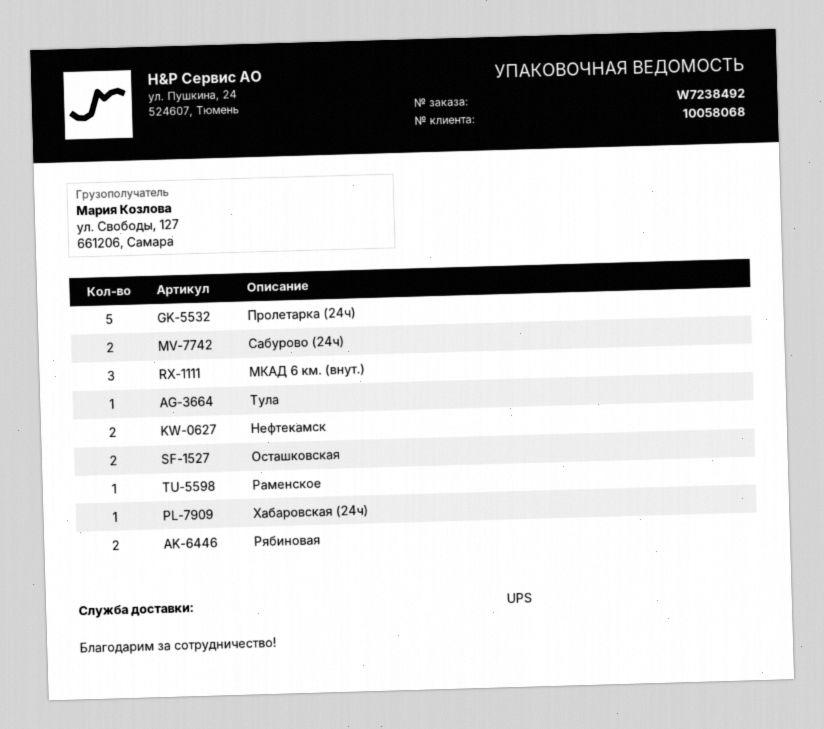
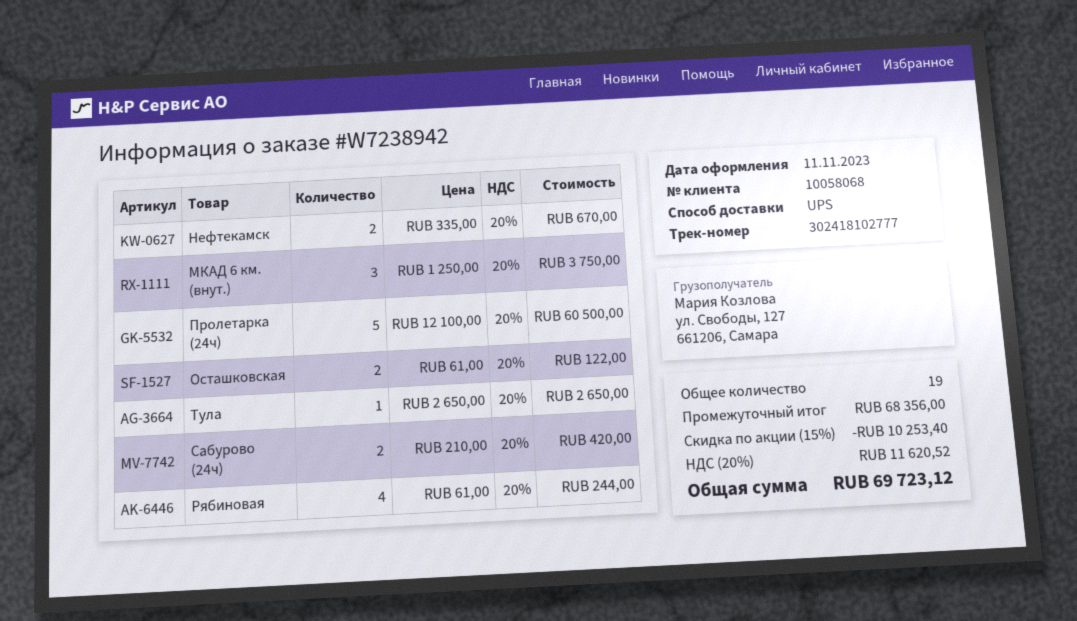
order number: W7238492 -> W7238942
Раменское: 1 -> none
Хабаровская (24ч): 1 -> none
Рябиновая: 2 -> 4

